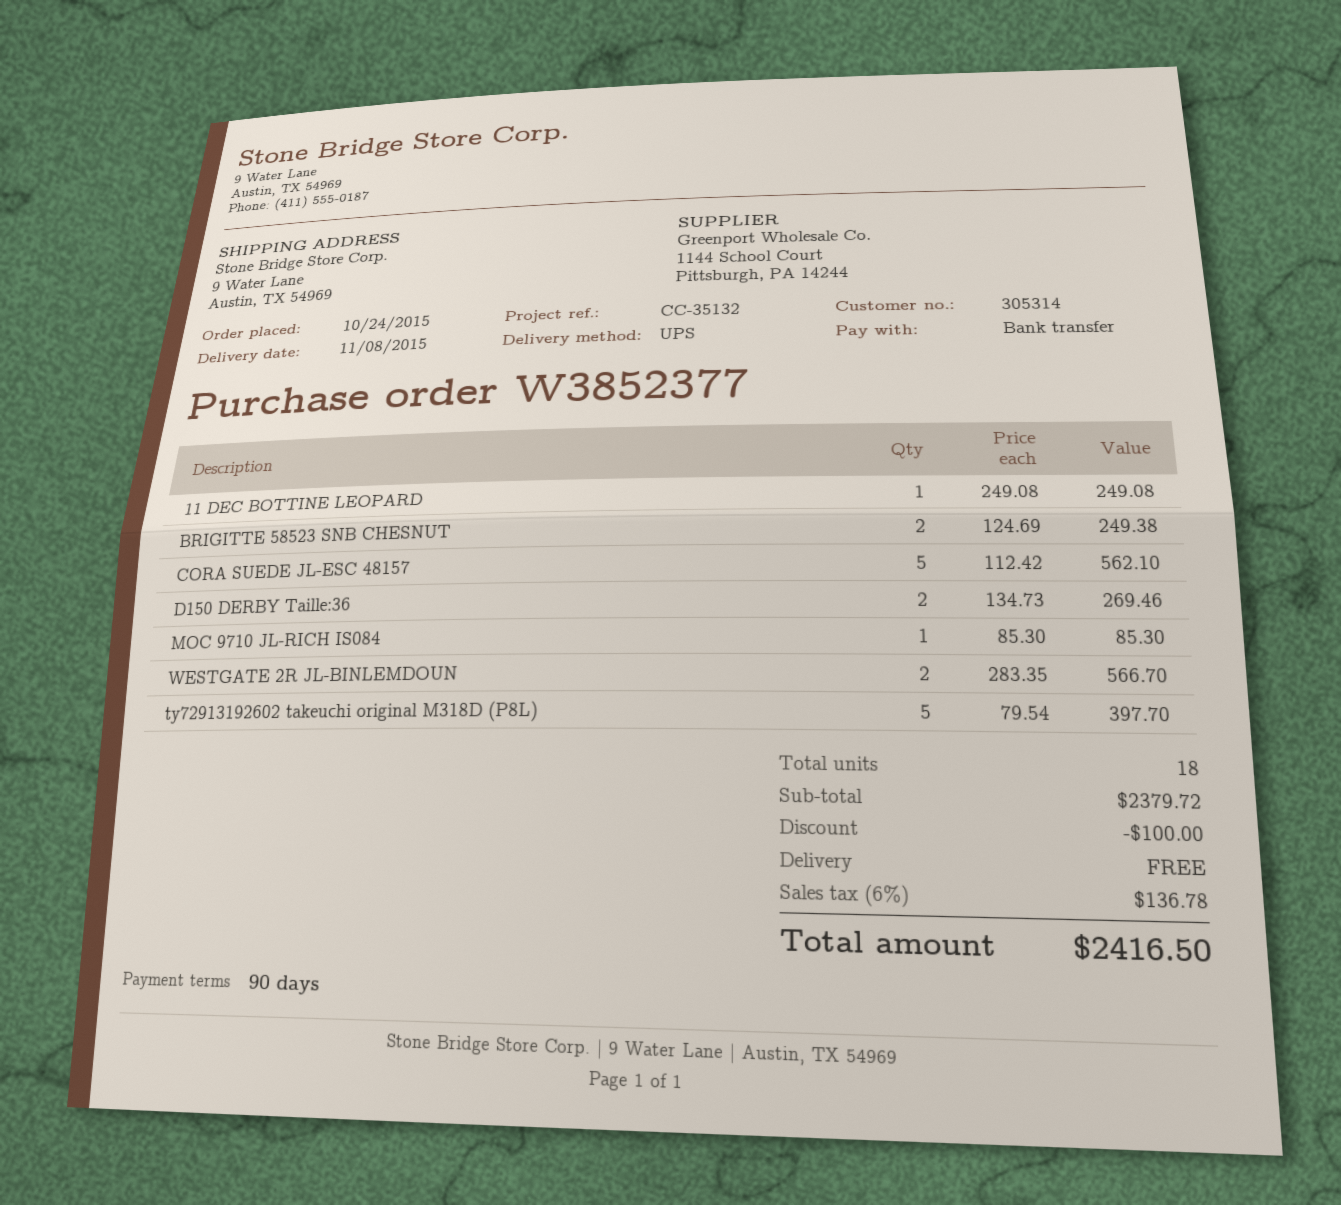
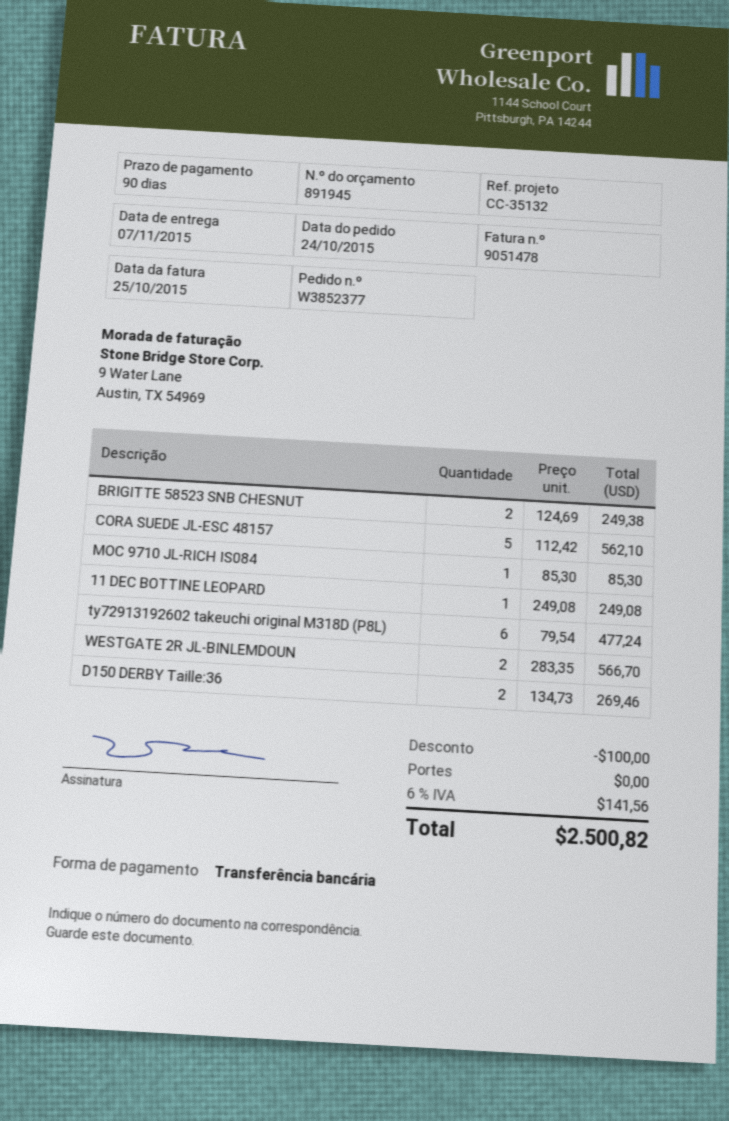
delivery date: 2015-11-08 -> 2015-11-07
ty72913192602 takeuchi original M318D (P8L): 5 x 79.54 = 397.70 -> 6 x 79.54 = 477.24
tax: 6% = 136.78 -> 6% = 141.56
total: 2416.50 -> 2500.82

